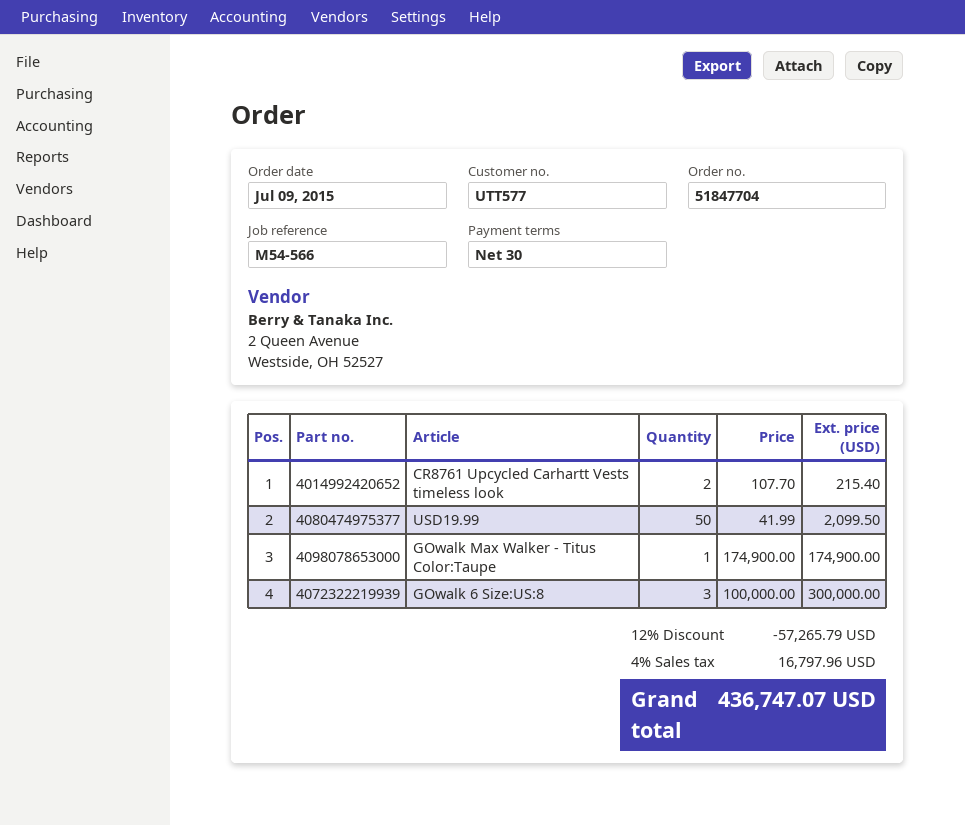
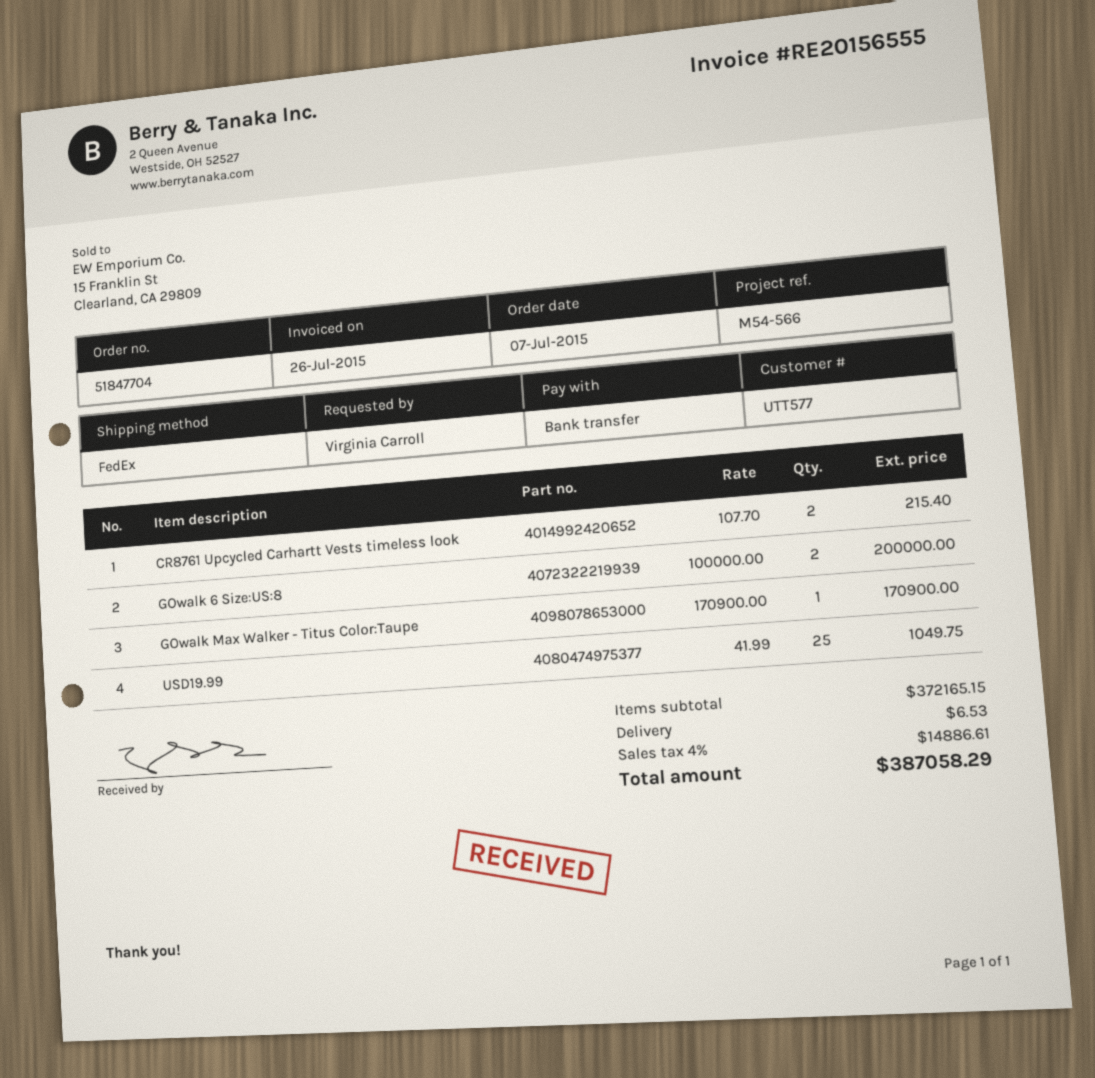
order date: 2015-07-09 -> 2015-07-07
USD19.99: 50 x 41.99 = 2099.50 -> 25 x 41.99 = 1049.75
GOwalk Max Walker - Titus Color:Taupe: 1 x 174900.00 = 174900.00 -> 1 x 170900.00 = 170900.00
GOwalk 6 Size:US:8: 3 x 100000.00 = 300000.00 -> 2 x 100000.00 = 200000.00
discount: 12% = 57265.79 -> none
shipping: none -> 6.53
tax: 4% = 16797.96 -> 4% = 14886.61
total: 436747.07 -> 387058.29

